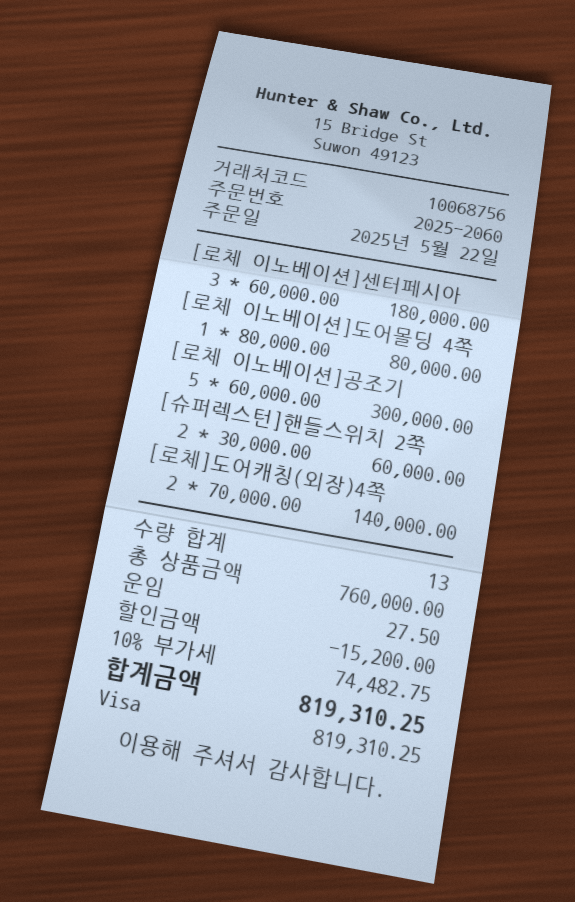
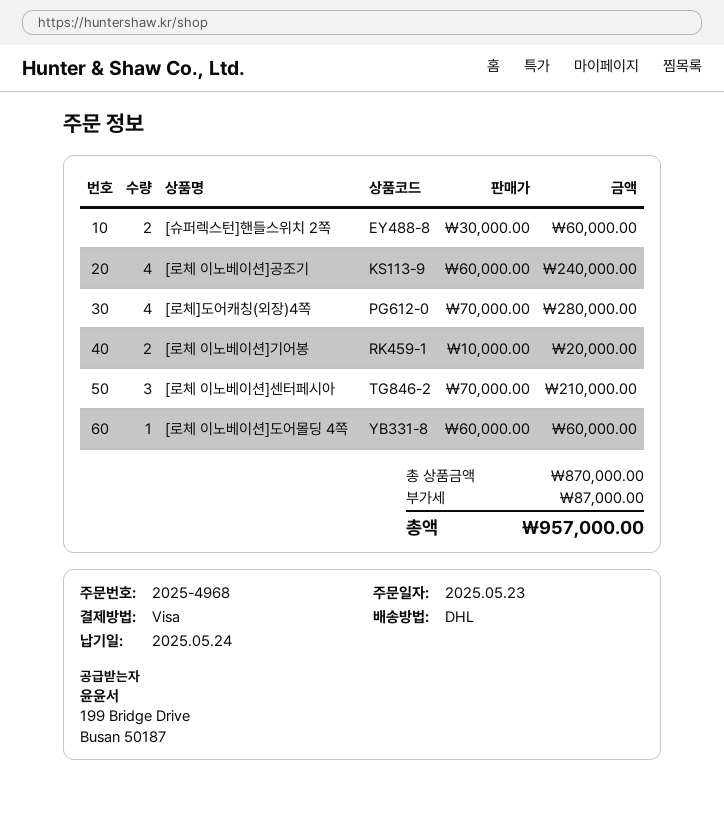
order number: 2025-2060 -> 2025-4968
order date: 2025-05-22 -> 2025-05-23
[로체 이노베이션]센터페시아: 3 x 60000.00 = 180000.00 -> 3 x 70000.00 = 210000.00
[로체 이노베이션]도어몰딩 4쪽: 1 x 80000.00 = 80000.00 -> 1 x 60000.00 = 60000.00
[로체 이노베이션]공조기: 5 x 60000.00 = 300000.00 -> 4 x 60000.00 = 240000.00
[로체]도어캐칭(외장)4쪽: 2 x 70000.00 = 140000.00 -> 4 x 70000.00 = 280000.00
[로체 이노베이션]기어봉: none -> 2 x 10000.00 = 20000.00
subtotal: 760000.00 -> 870000.00
discount: 15200.00 -> none
shipping: 27.50 -> none
tax: 74482.75 -> 87000.00
total: 819310.25 -> 957000.00

